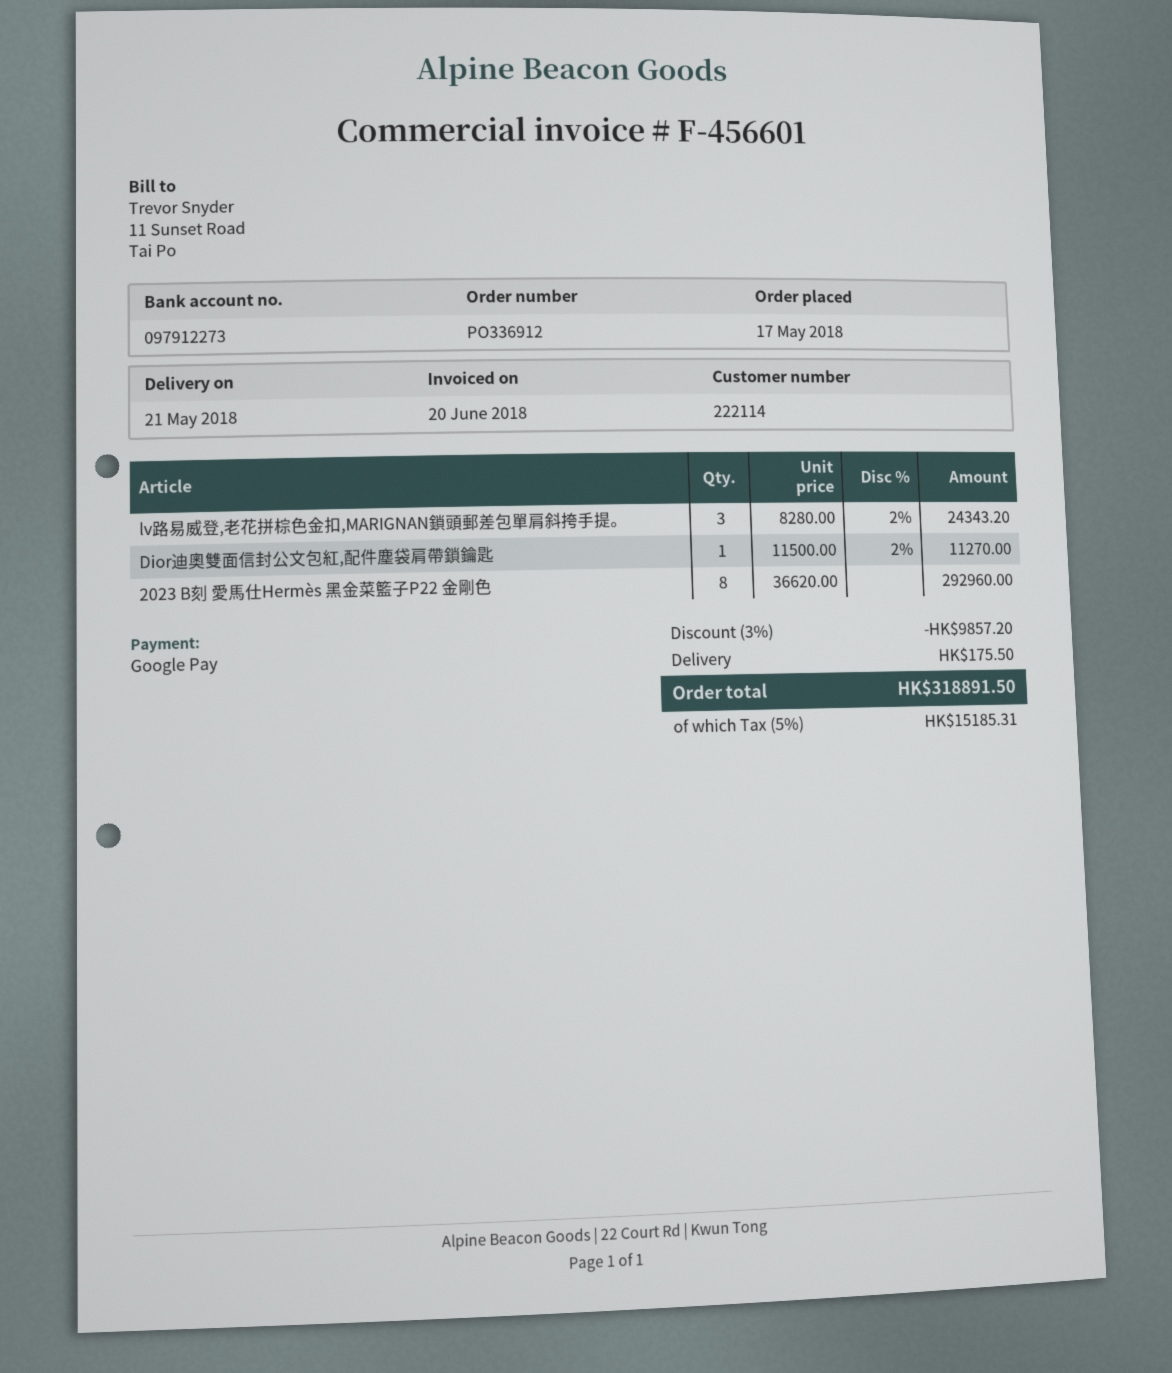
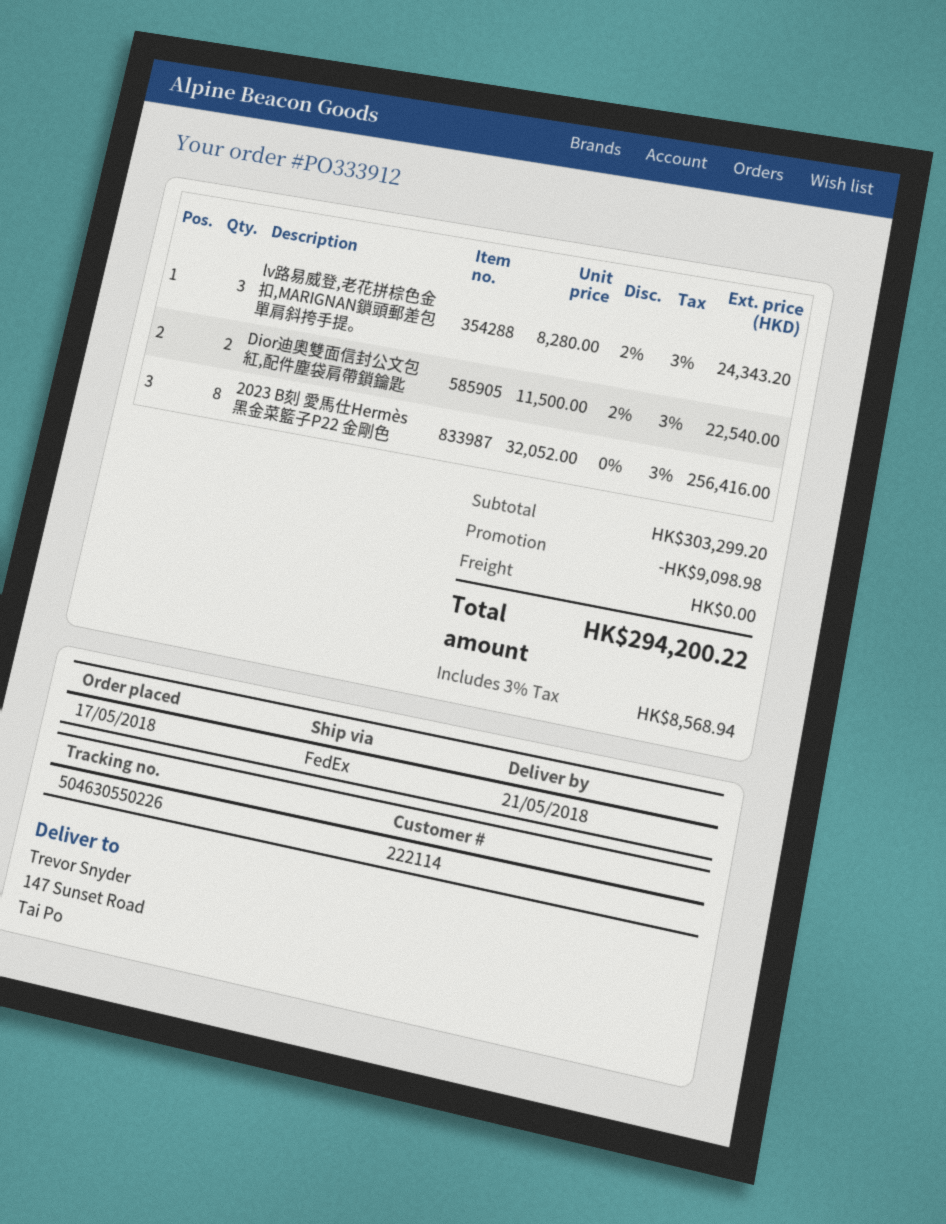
order number: PO336912 -> PO333912
Dior迪奧雙面信封公文包紅,配件塵袋肩帶鎖鑰匙: 1 x 11500.00 - 2% = 11270.00 -> 2 x 11500.00 - 2% = 22540.00
2023 B刻 愛馬仕Hermès 黑金菜籃子P22 金剛色: 8 x 36620.00 = 292960.00 -> 8 x 32052.00 = 256416.00
discount: 9857.20 -> 9098.98
shipping: 175.50 -> 0.00
tax: 5% = 15185.31 -> 3% = 8568.94
total: 318891.50 -> 294200.22

